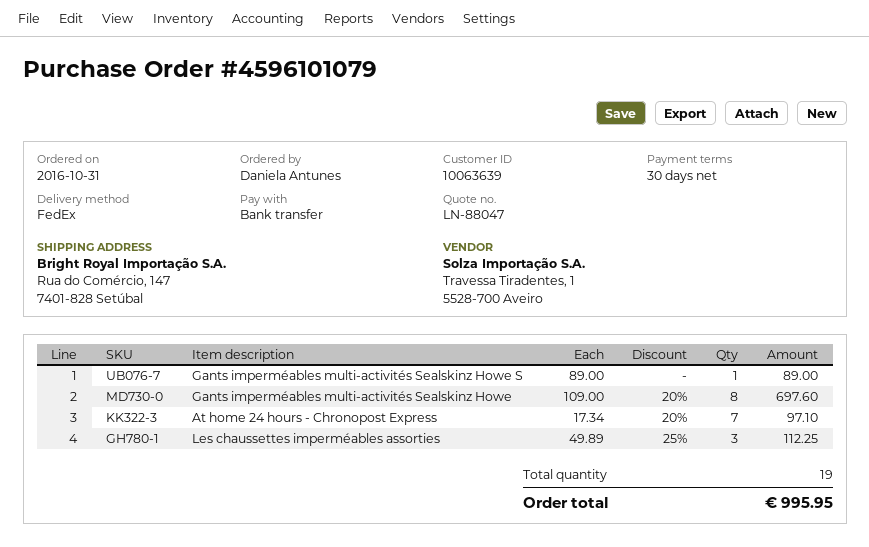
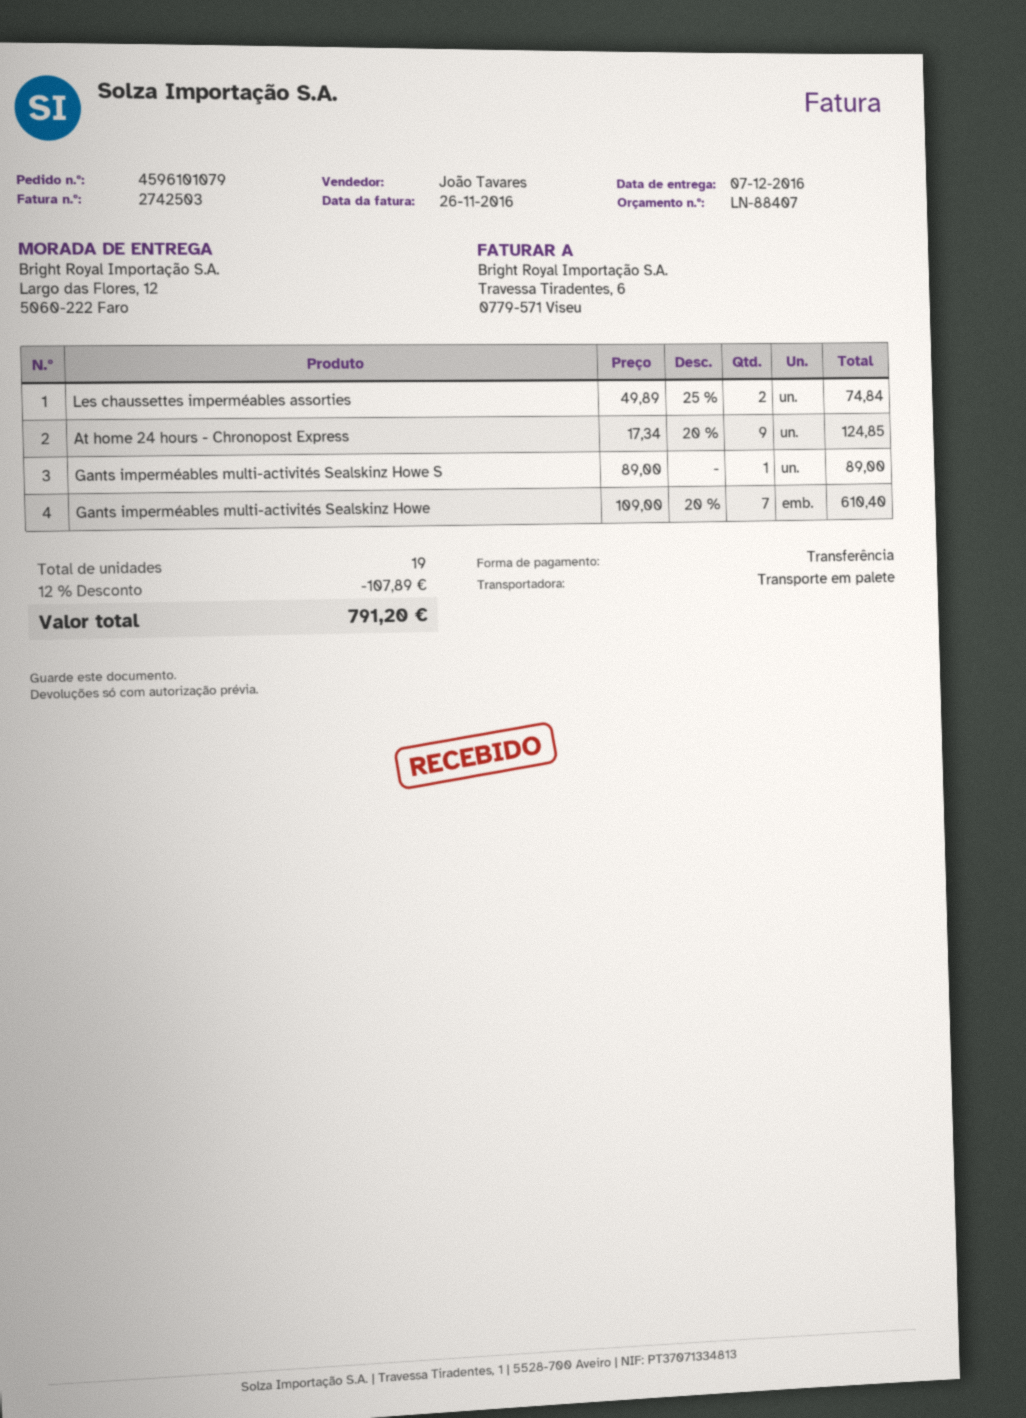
quote number: LN-88047 -> LN-88407
shipping method: FedEx -> pallet freight
ship to: Rua do Comércio, 147, 7401-828 Setúbal -> Largo das Flores, 12, 5060-222 Faro
Gants imperméables multi-activités Sealskinz Howe: 8 x 109.00 - 20% = 697.60 -> 7 x 109.00 - 20% = 610.40
At home 24 hours - Chronopost Express: 7 x 17.34 - 20% = 97.10 -> 9 x 17.34 - 20% = 124.85
Les chaussettes imperméables assorties: 3 x 49.89 - 25% = 112.25 -> 2 x 49.89 - 25% = 74.84
discount: none -> 12% = 107.89
total: 995.95 -> 791.20

